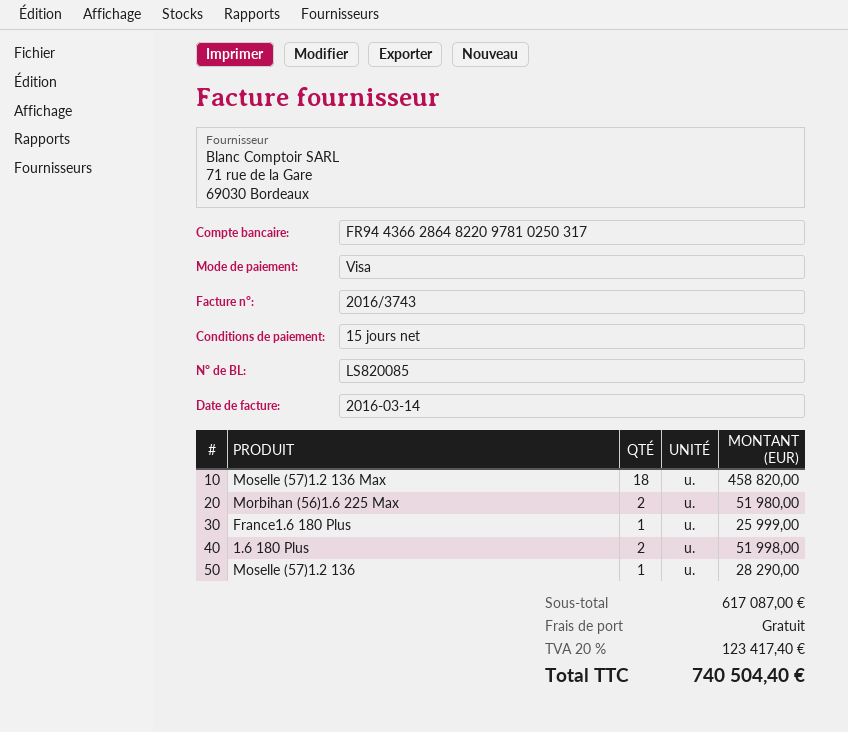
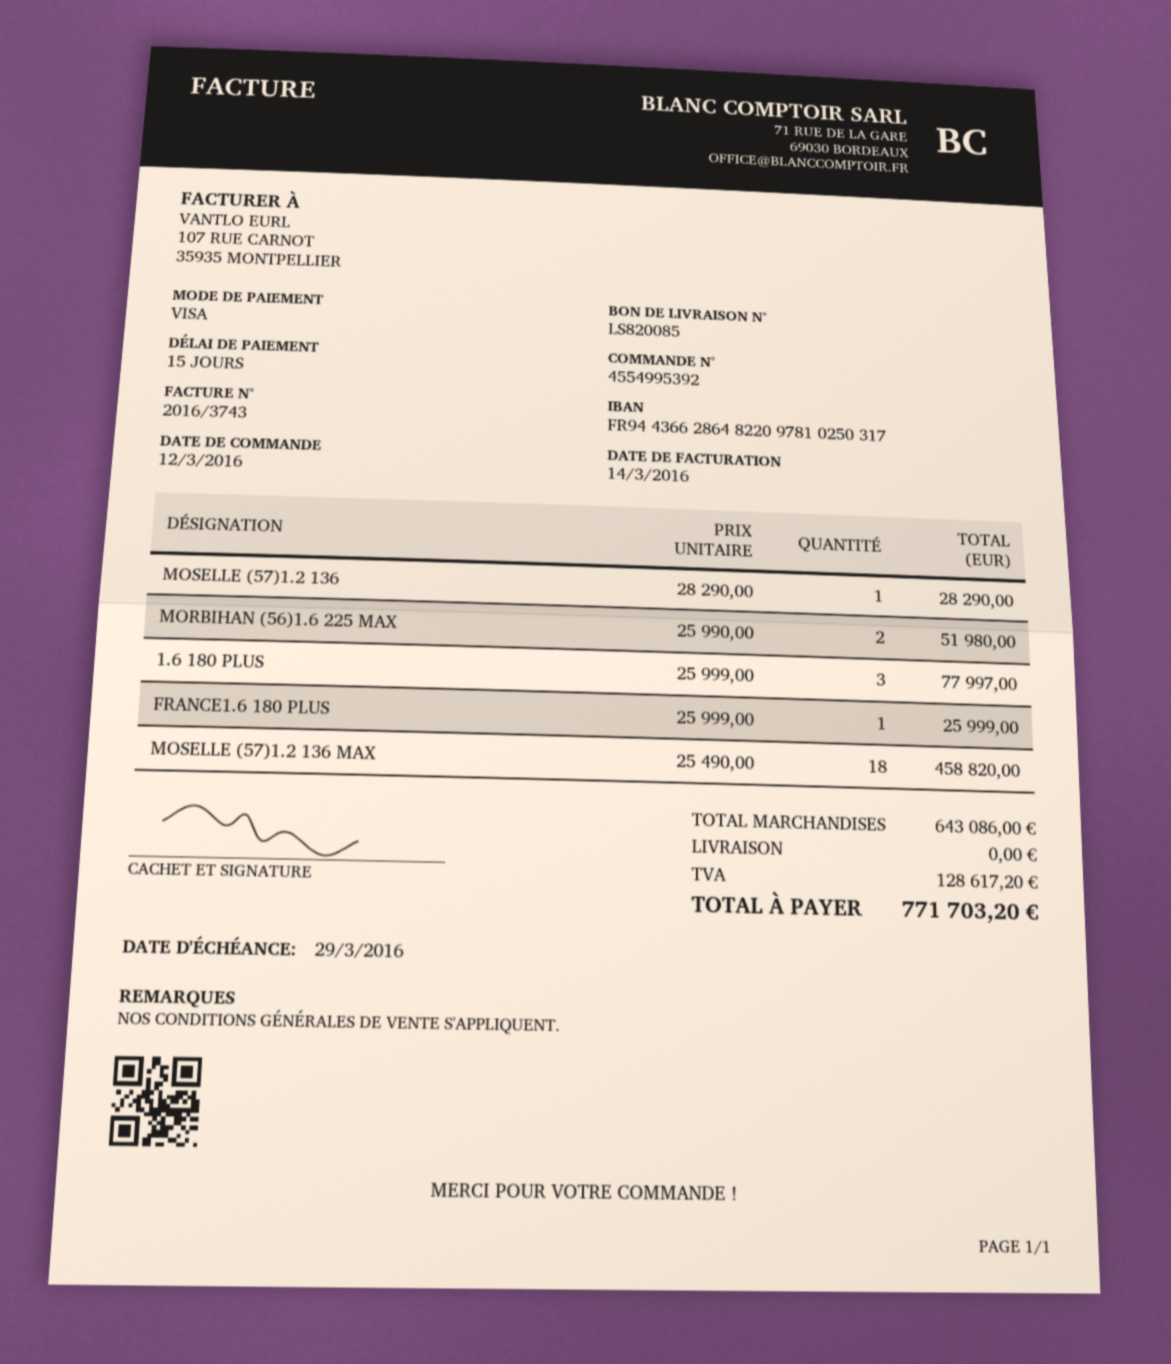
1.6 180 Plus: 2 for 51998.00 -> 3 for 77997.00
subtotal: 617087.00 -> 643086.00
tax: 123417.40 -> 128617.20
total: 740504.40 -> 771703.20

